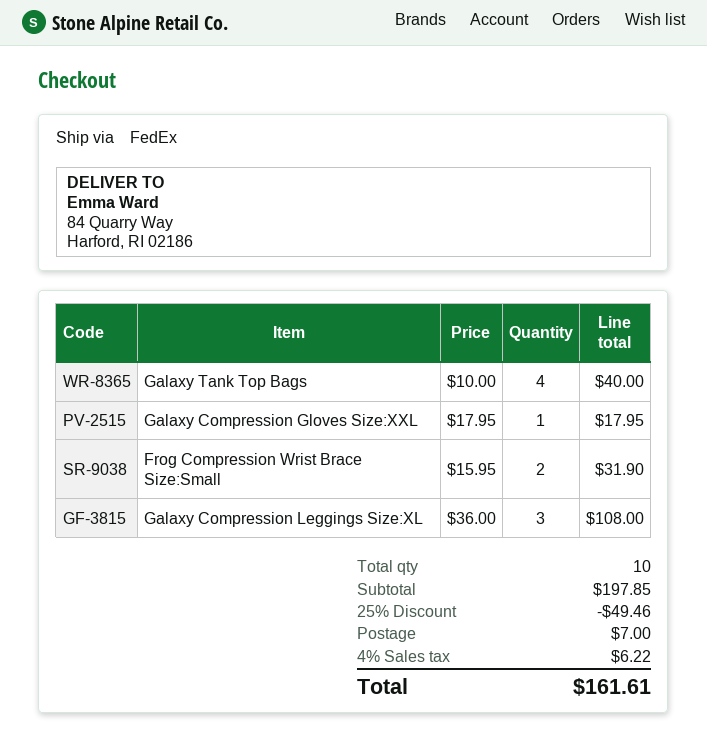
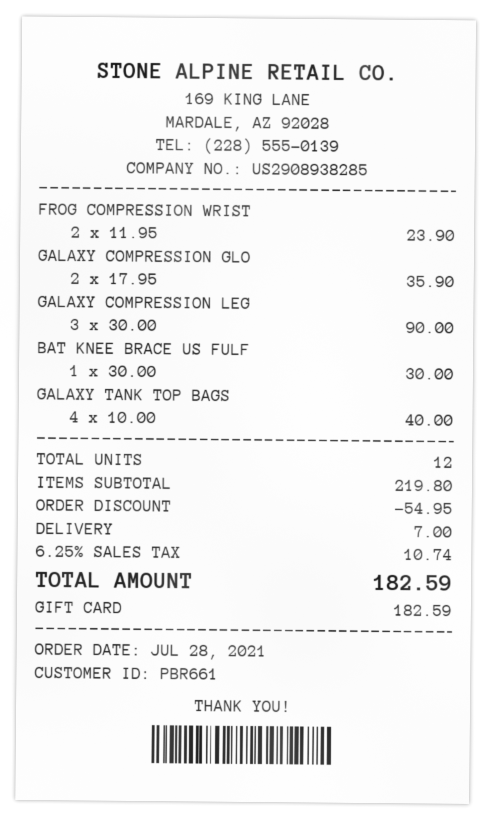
Galaxy Compression Gloves Size:XXL: 1 x 17.95 = 17.95 -> 2 x 17.95 = 35.90
Frog Compression Wrist Brace Size:Small: 2 x 15.95 = 31.90 -> 2 x 11.95 = 23.90
Galaxy Compression Leggings Size:XL: 3 x 36.00 = 108.00 -> 3 x 30.00 = 90.00
BAT KNEE BRACE US FULF: none -> 1 x 30.00 = 30.00
total quantity: 10 -> 12
subtotal: 197.85 -> 219.80
discount: 49.46 -> 54.95
tax: 4% = 6.22 -> 6.25% = 10.74
total: 161.61 -> 182.59

